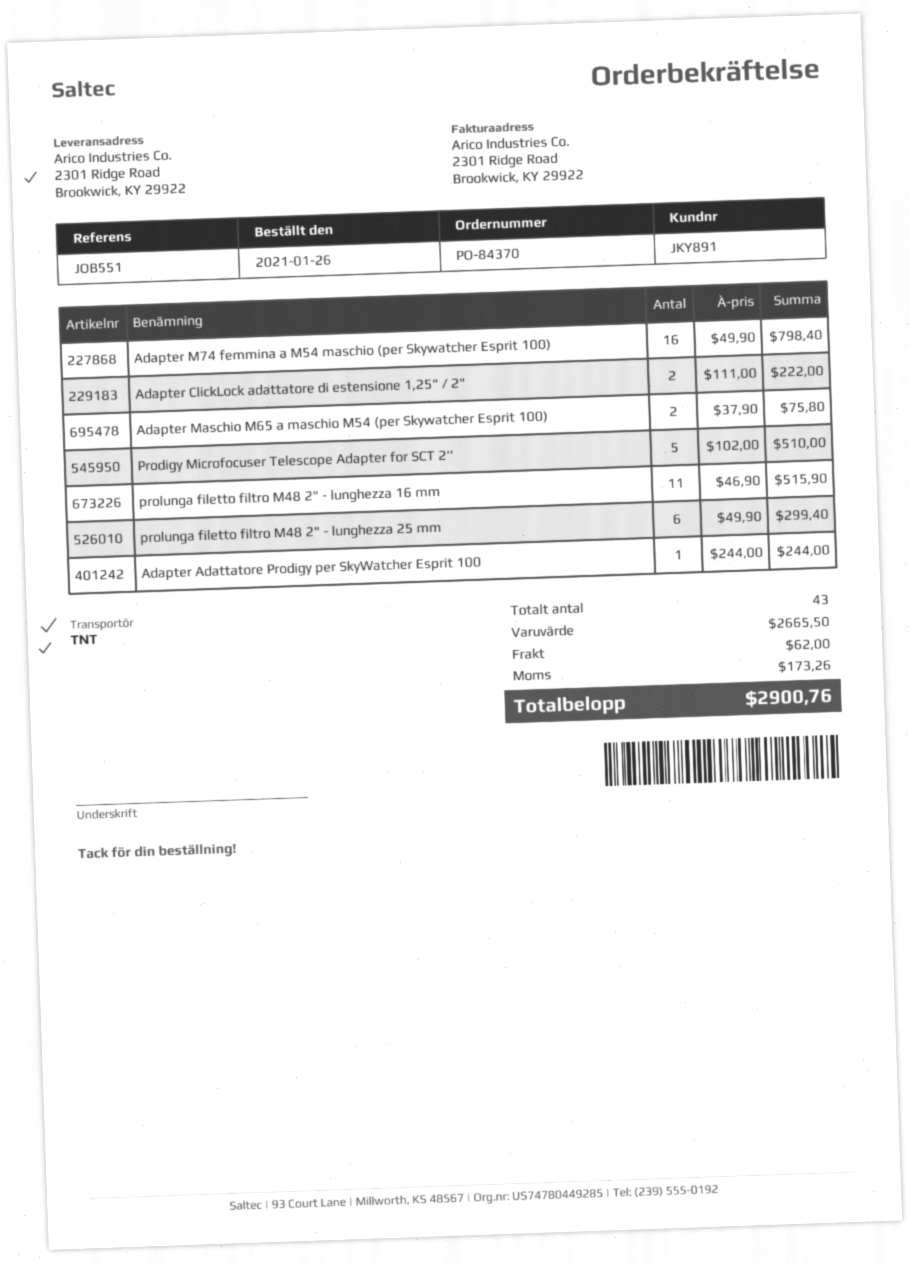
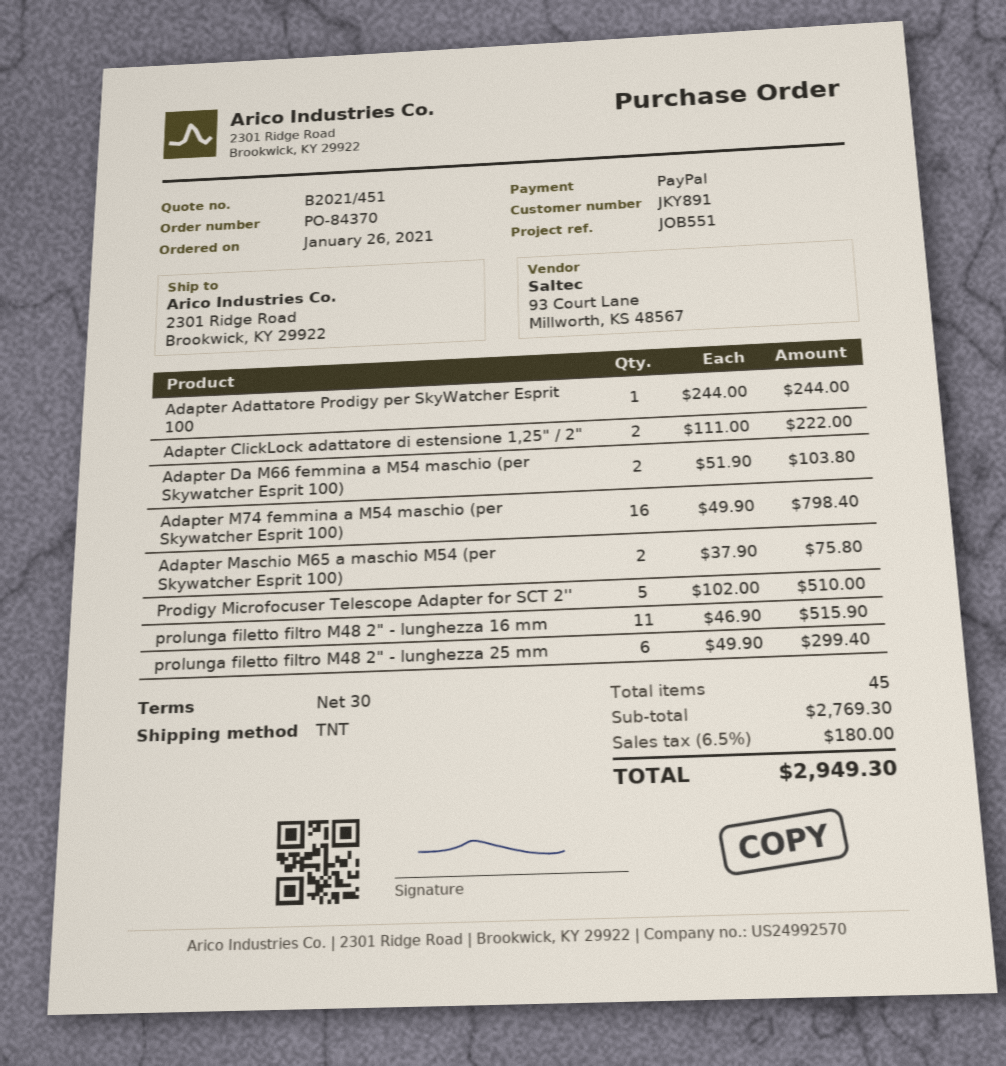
Adapter Da M66 femmina a M54 maschio (per Skywatcher Esprit 100): none -> 2 x 51.90 = 103.80
total quantity: 43 -> 45
subtotal: 2665.50 -> 2769.30
shipping: 62.00 -> none
tax: 173.26 -> 180.00
total: 2900.76 -> 2949.30

